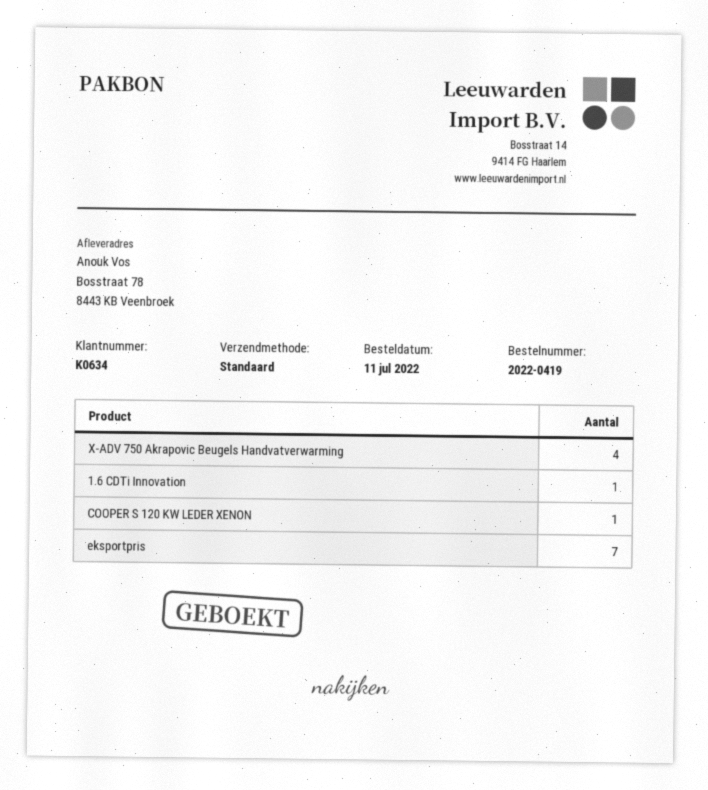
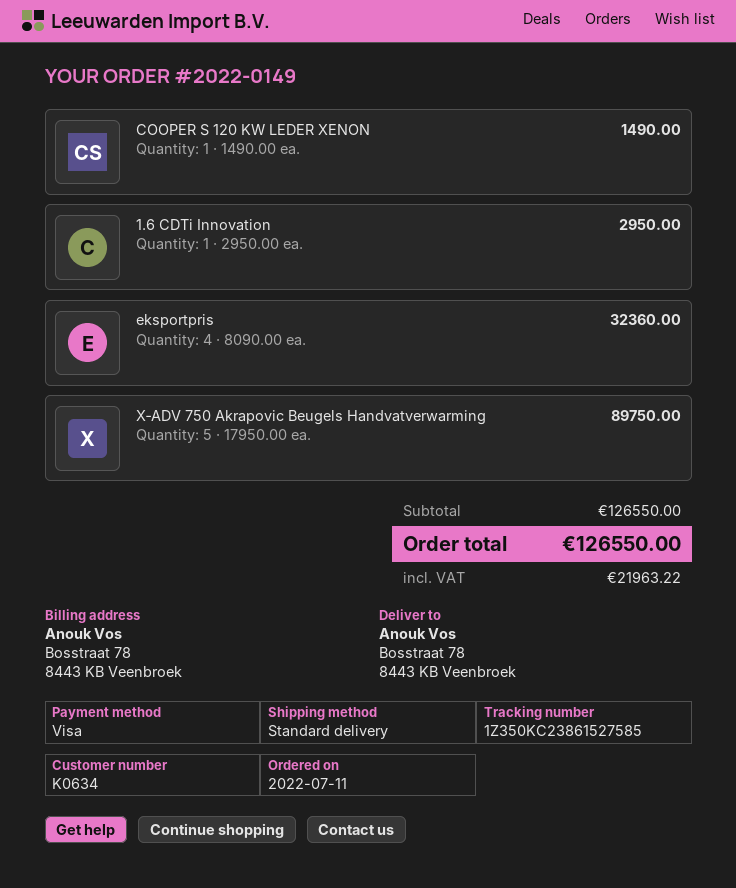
order number: 2022-0419 -> 2022-0149
X‑ADV 750 Akrapovic Beugels Handvatverwarming: 4 -> 5
eksportpris: 7 -> 4

